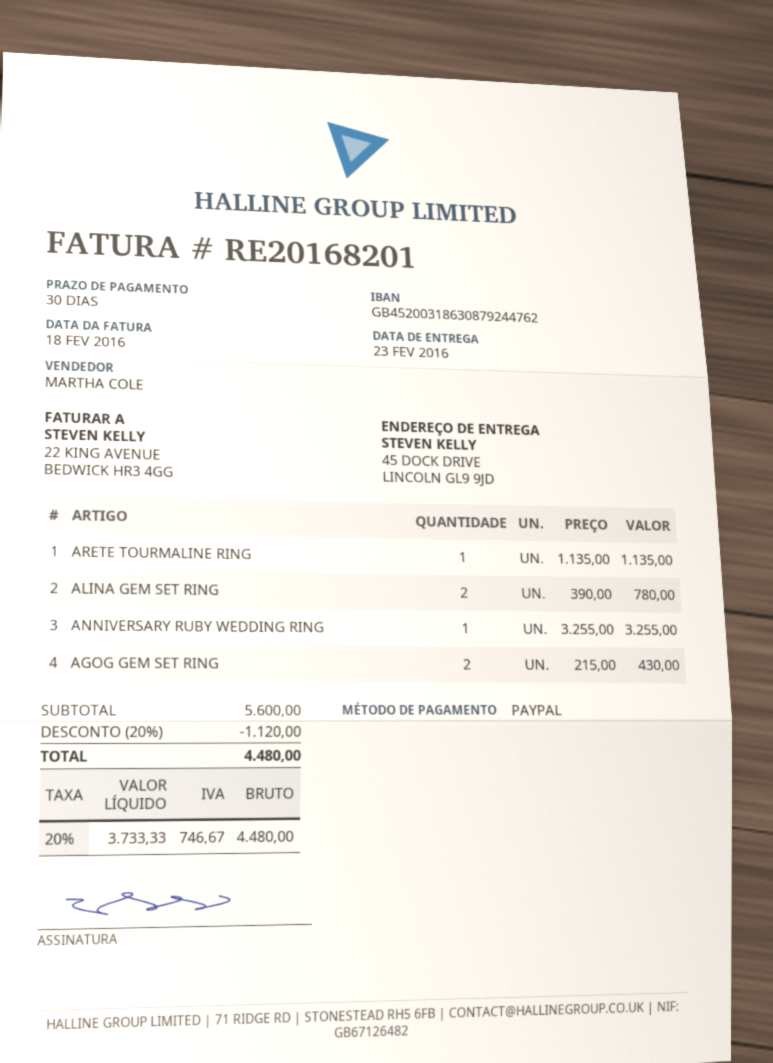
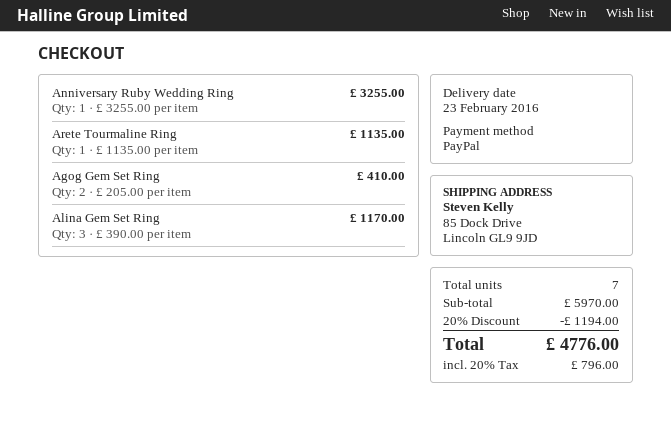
ship to: 45 DOCK DRIVE, LINCOLN GL9 9JD -> 85 Dock Drive, Lincoln GL9 9JD
ALINA GEM SET RING: 2 x 390.00 = 780.00 -> 3 x 390.00 = 1170.00
AGOG GEM SET RING: 2 x 215.00 = 430.00 -> 2 x 205.00 = 410.00
subtotal: 5600.00 -> 5970.00
discount: 20% = 1120.00 -> 20% = 1194.00
tax: 20% = 746.67 -> 20% = 796.00
total: 4480.00 -> 4776.00

